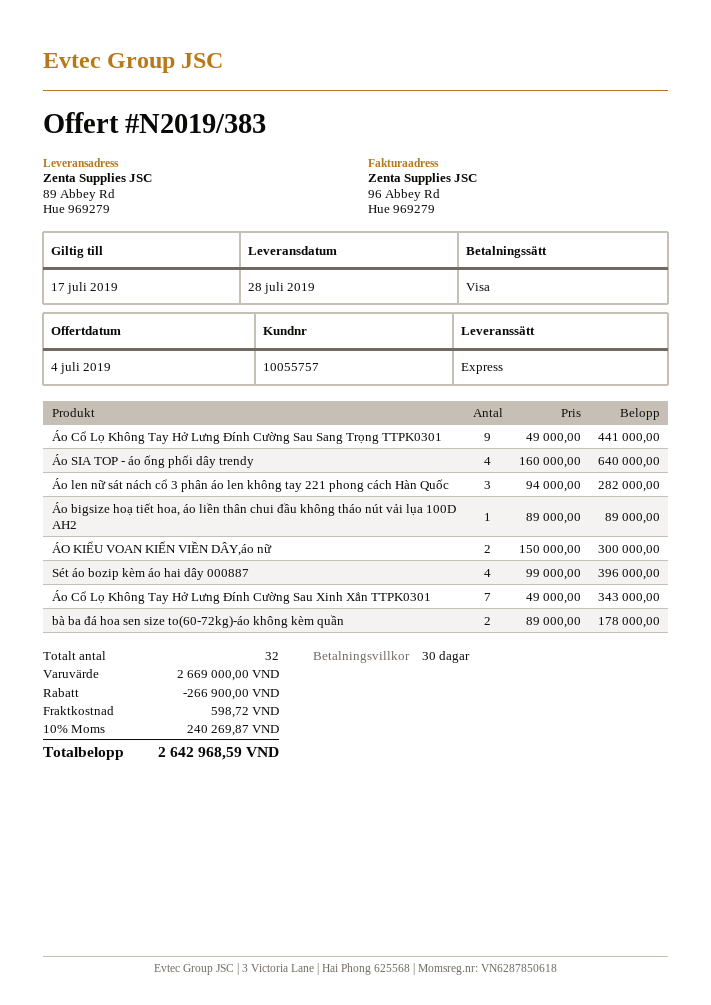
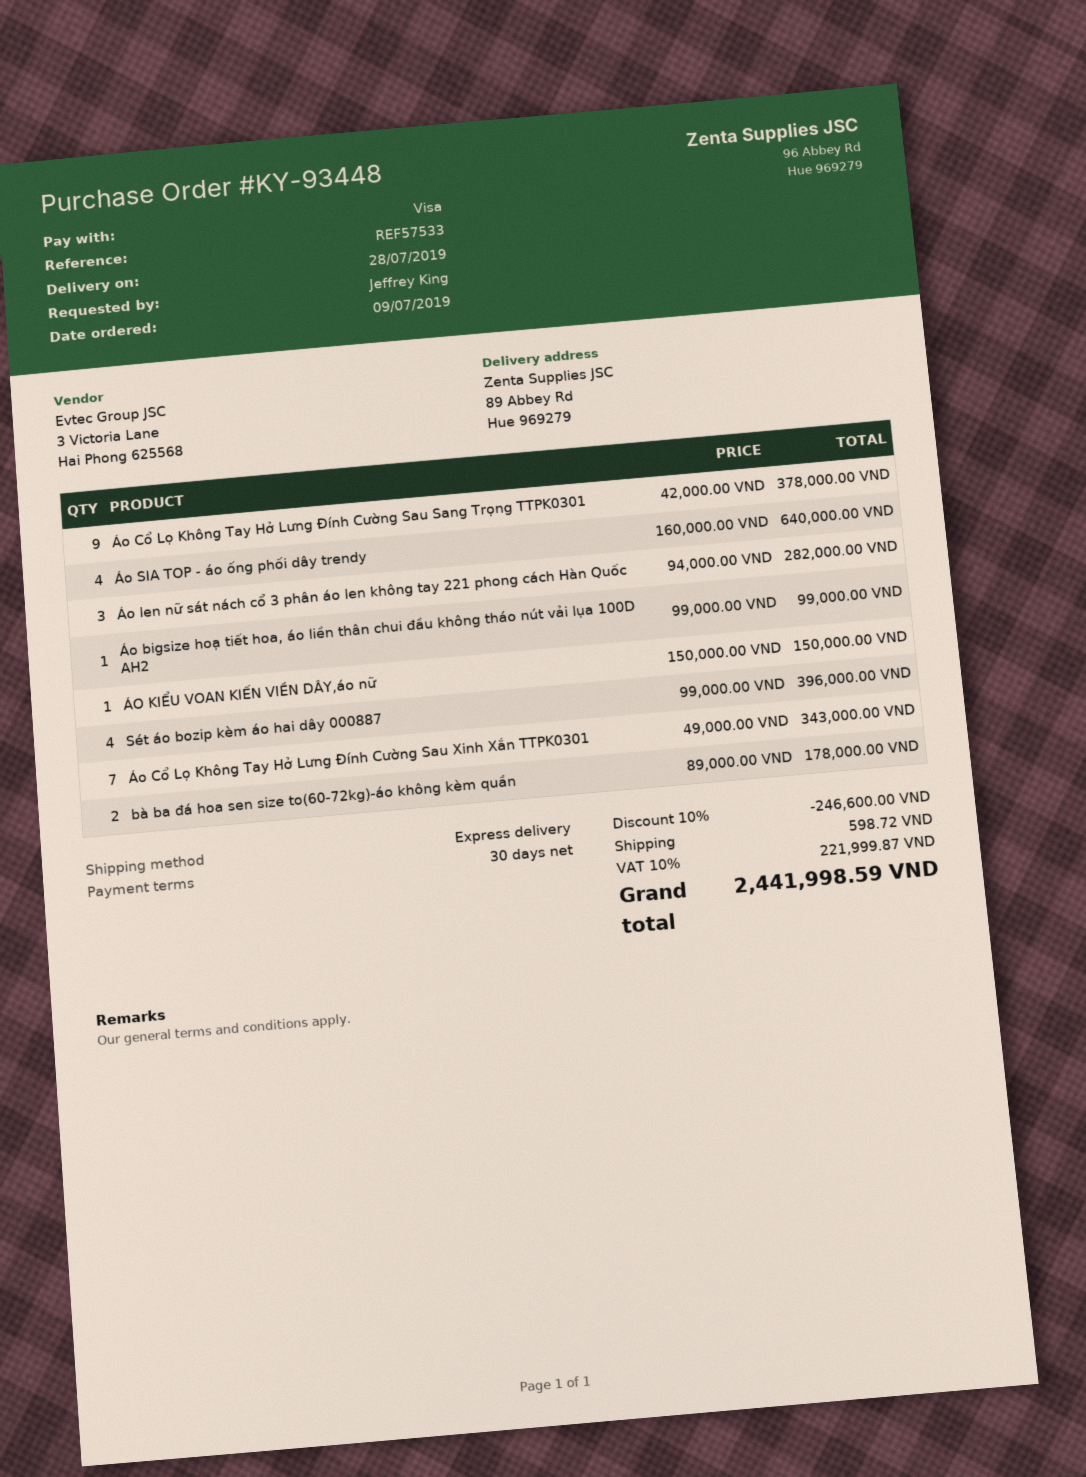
Áo Cổ Lọ Không Tay Hở Lưng Đính Cường Sau Sang Trọng TTPK0301: 9 x 49000.00 = 441000.00 -> 9 x 42000.00 = 378000.00
Áo bigsize hoạ tiết hoa, áo liền thân chui đầu không tháo nút vải lụa 100D AH2: 1 x 89000.00 = 89000.00 -> 1 x 99000.00 = 99000.00
ÁO KIỂU VOAN KIẾN VIỀN DÂY,áo nữ: 2 x 150000.00 = 300000.00 -> 1 x 150000.00 = 150000.00
discount: 266900.00 -> 246600.00
tax: 10% = 240269.87 -> 10% = 221999.87
total: 2642968.59 -> 2441998.59

